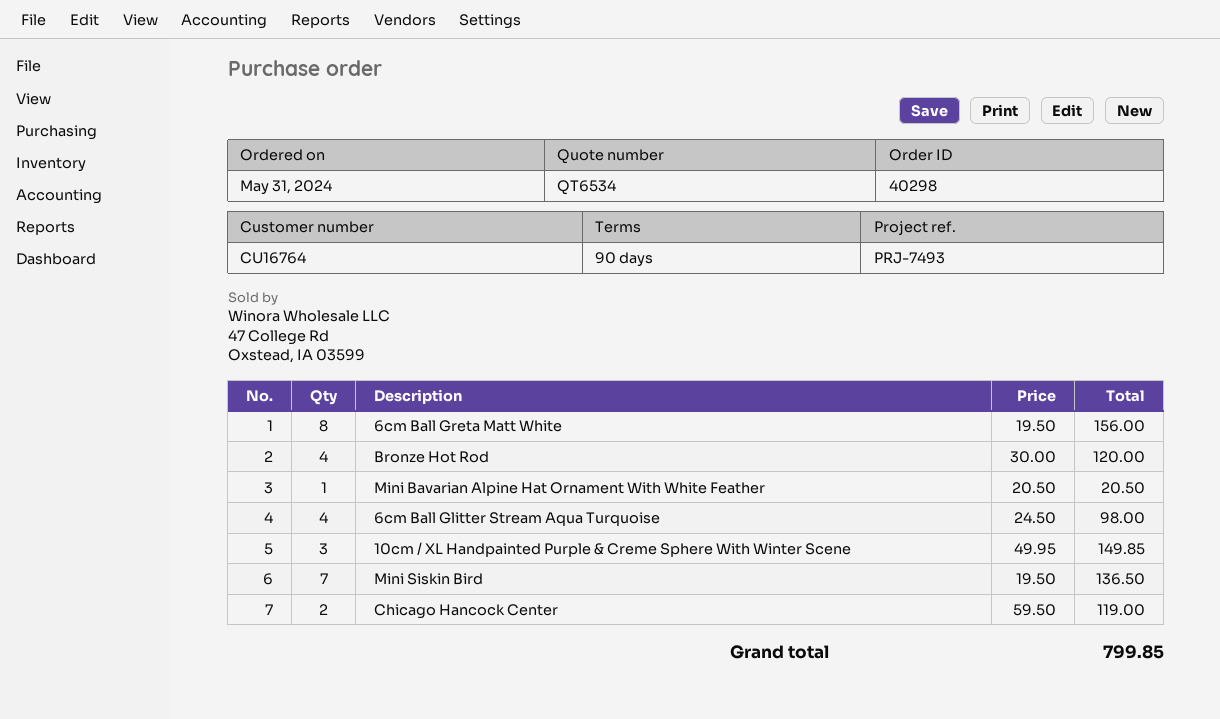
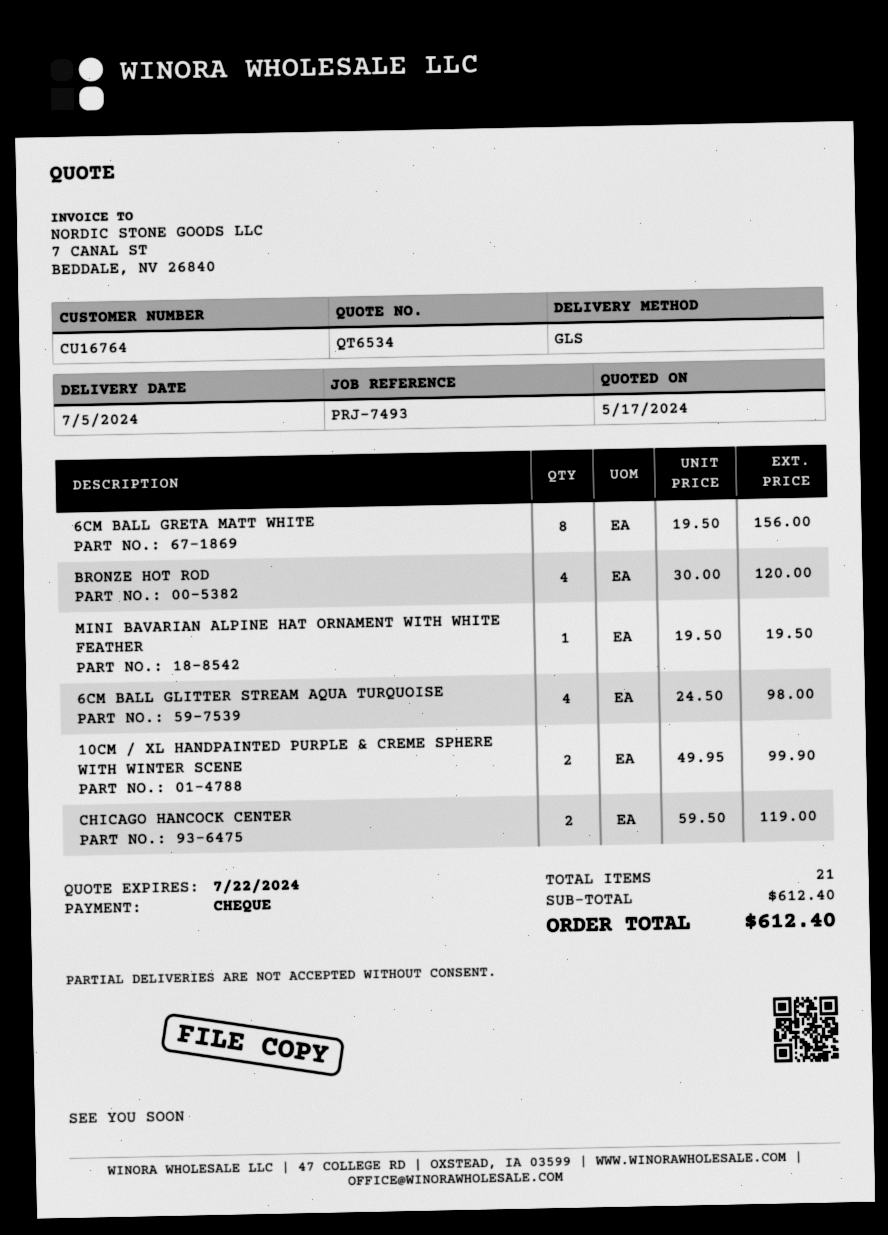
Mini Bavarian Alpine Hat Ornament With White Feather: 1 x 20.50 = 20.50 -> 1 x 19.50 = 19.50
10cm / XL Handpainted Purple & Creme Sphere With Winter Scene: 3 x 49.95 = 149.85 -> 2 x 49.95 = 99.90
Mini Siskin Bird: 7 x 19.50 = 136.50 -> none
total: 799.85 -> 612.40

